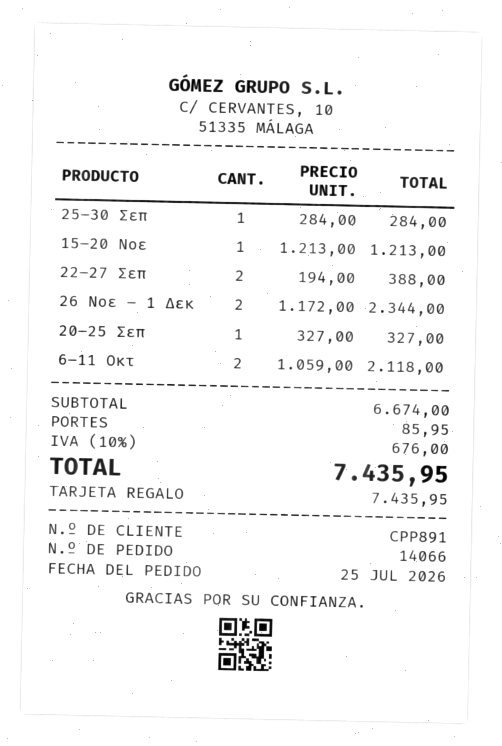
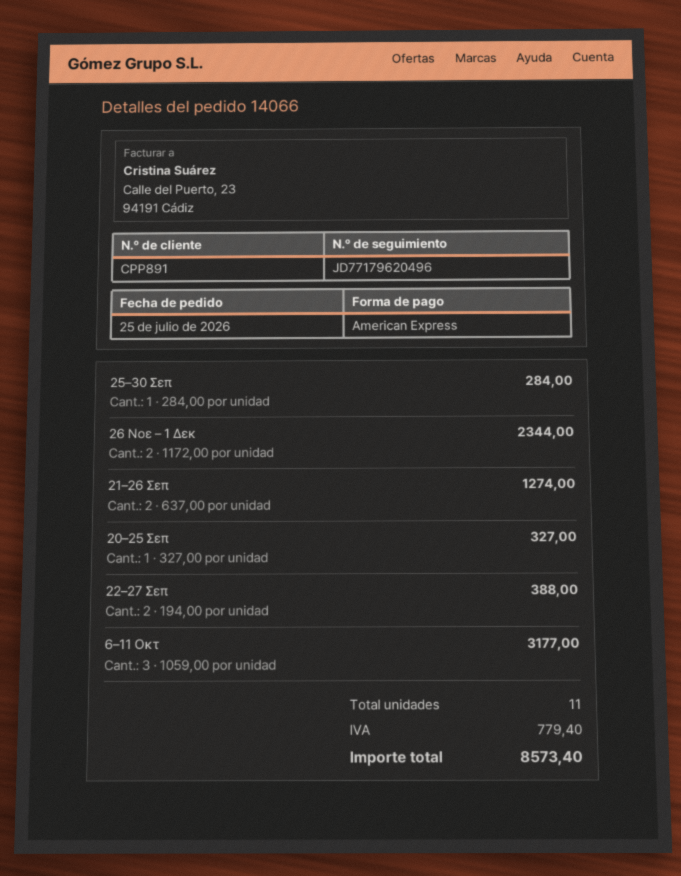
payment method: gift card -> American Express
15–20 Νοε: 1 x 1213.00 = 1213.00 -> none
6–11 Οκτ: 2 x 1059.00 = 2118.00 -> 3 x 1059.00 = 3177.00
21–26 Σεπ: none -> 2 x 637.00 = 1274.00
shipping: 85.95 -> none
tax: 676.00 -> 779.40
total: 7435.95 -> 8573.40

